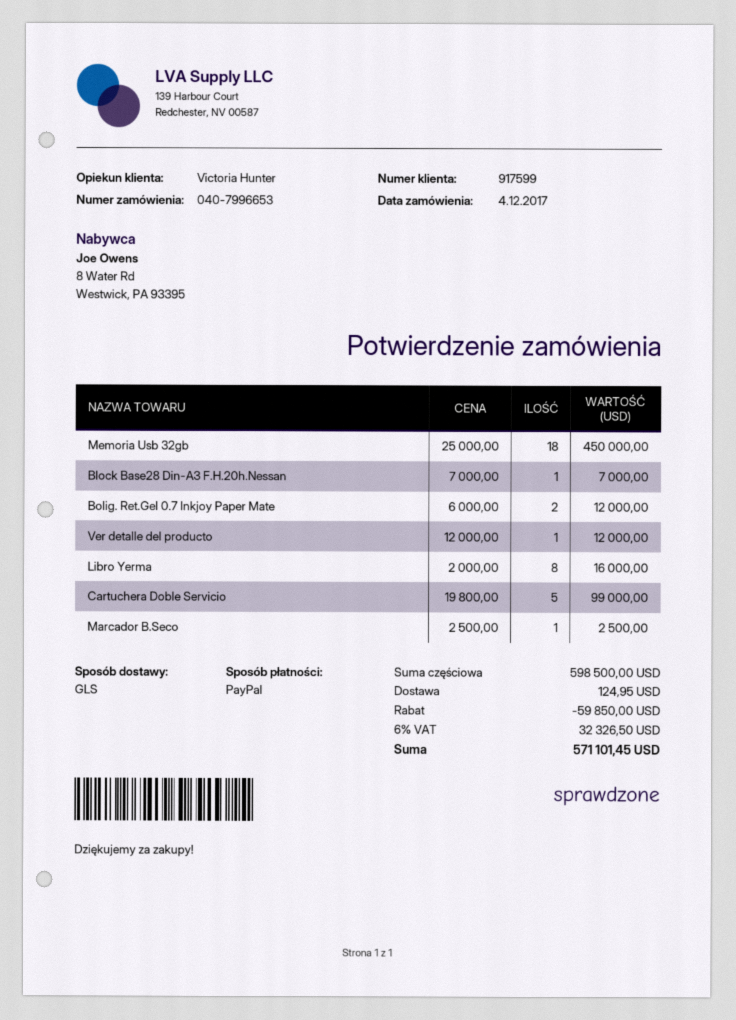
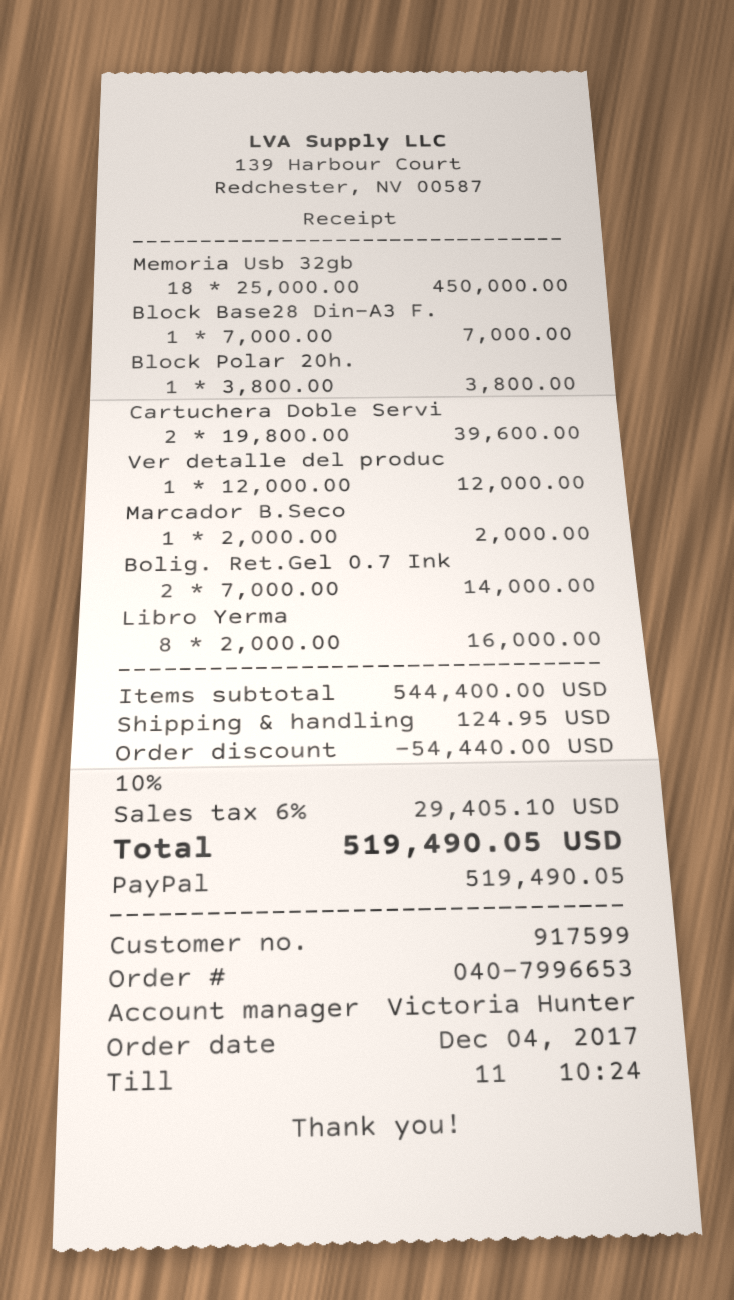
Bolig. Ret.Gel 0.7 Inkjoy Paper Mate: 2 x 6000.00 = 12000.00 -> 2 x 7000.00 = 14000.00
Cartuchera Doble Servicio: 5 x 19800.00 = 99000.00 -> 2 x 19800.00 = 39600.00
Marcador B.Seco: 1 x 2500.00 = 2500.00 -> 1 x 2000.00 = 2000.00
Block Polar 20h.: none -> 1 x 3800.00 = 3800.00
subtotal: 598500.00 -> 544400.00
discount: 59850.00 -> 54440.00
tax: 6% = 32326.50 -> 6% = 29405.10
total: 571101.45 -> 519490.05

